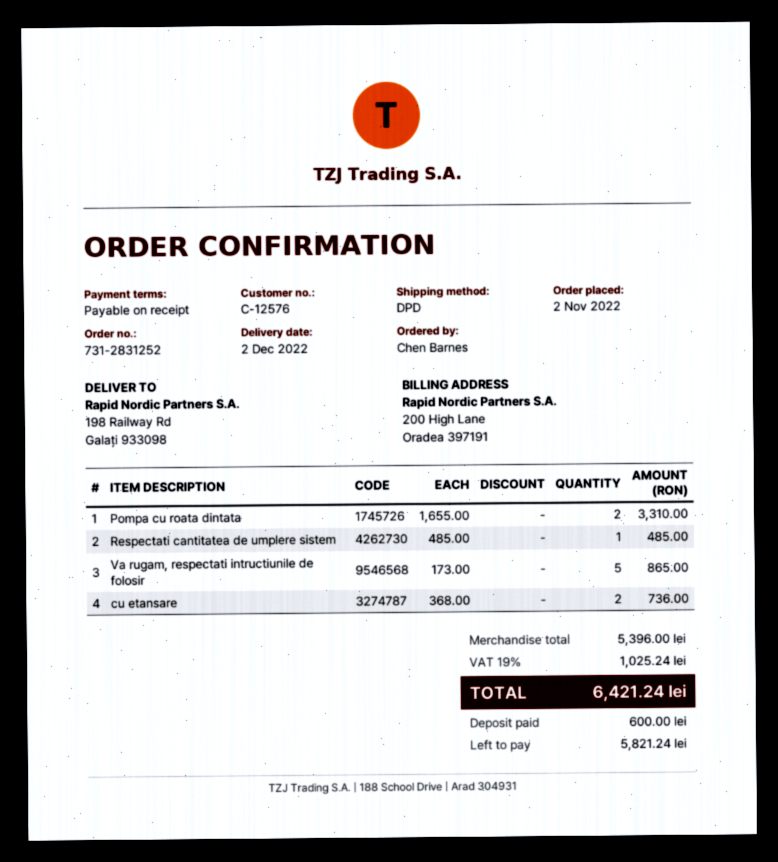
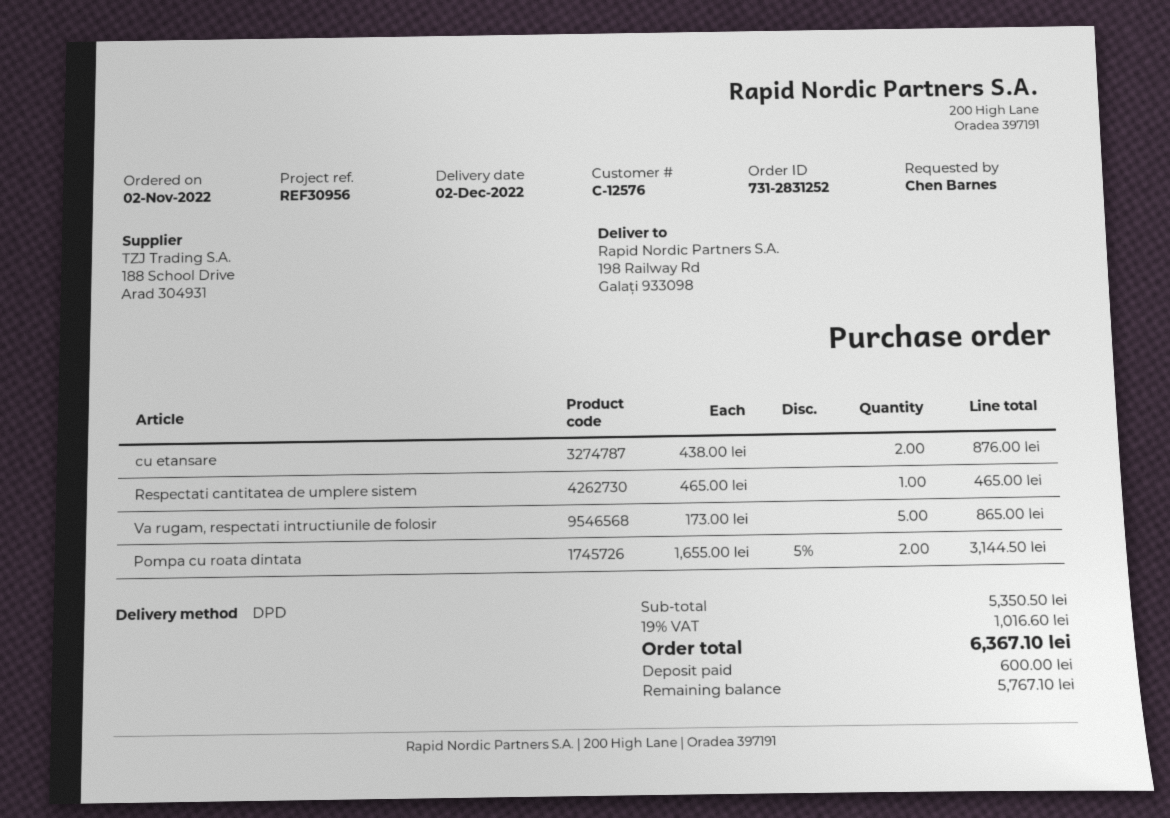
Pompa cu roata dintata: 2 x 1655.00 = 3310.00 -> 2 x 1655.00 - 5% = 3144.50
Respectati cantitatea de umplere sistem: 1 x 485.00 = 485.00 -> 1 x 465.00 = 465.00
cu etansare: 2 x 368.00 = 736.00 -> 2 x 438.00 = 876.00
subtotal: 5396.00 -> 5350.50
tax: 19% = 1025.24 -> 19% = 1016.60
total: 6421.24 -> 6367.10
balance: 5821.24 -> 5767.10

